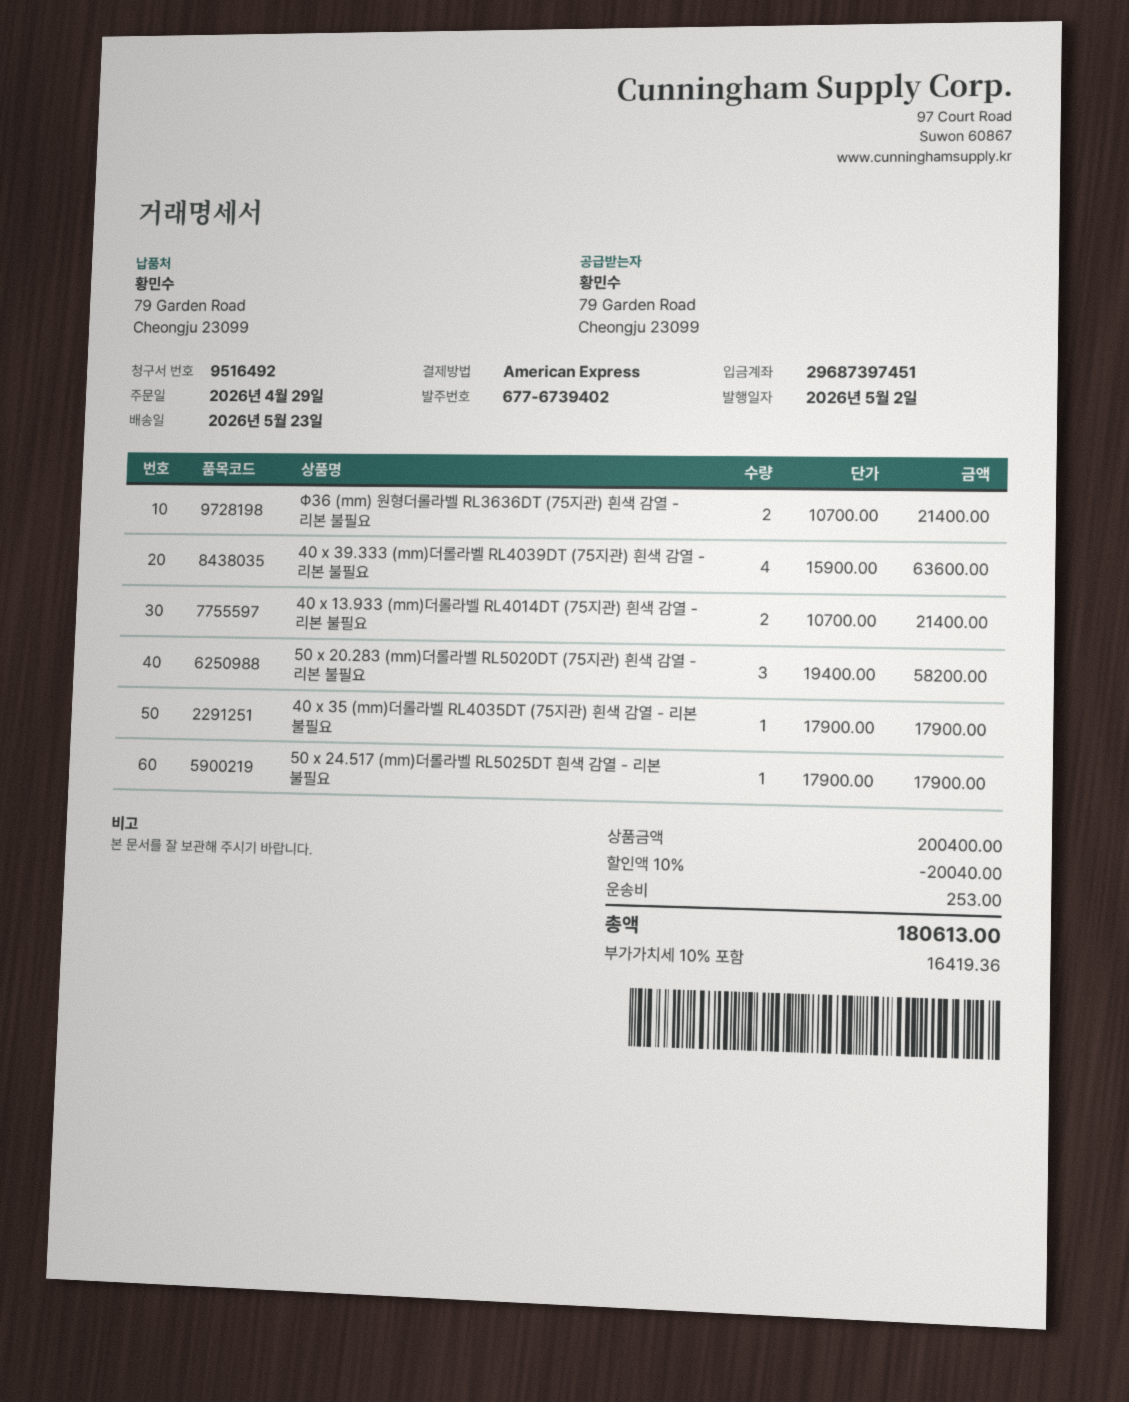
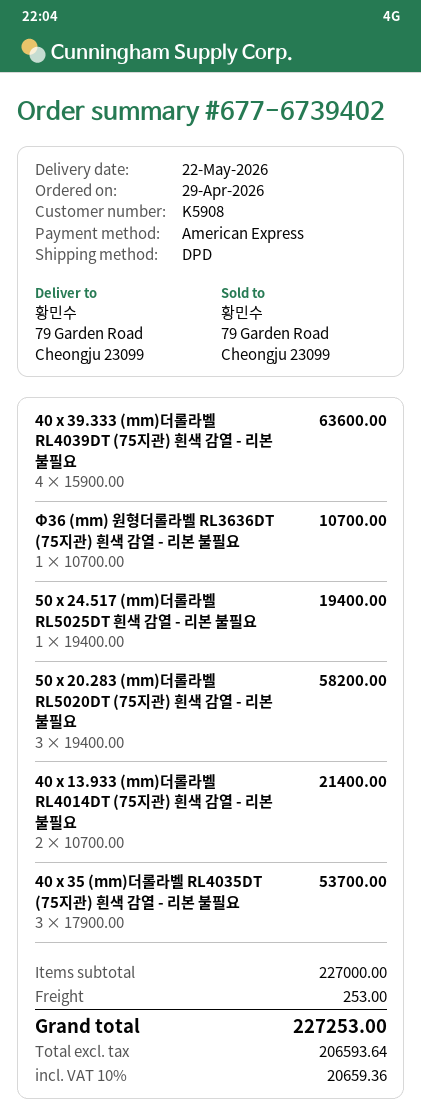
delivery date: 2026-05-23 -> 2026-05-22
Φ36 (mm) 원형더롤라벨 RL3636DT (75지관) 흰색 감열 - 리본 불필요: 2 x 10700.00 = 21400.00 -> 1 x 10700.00 = 10700.00
40 x 35 (mm)더롤라벨 RL4035DT (75지관) 흰색 감열 - 리본 불필요: 1 x 17900.00 = 17900.00 -> 3 x 17900.00 = 53700.00
50 x 24.517 (mm)더롤라벨 RL5025DT 흰색 감열 - 리본 불필요: 1 x 17900.00 = 17900.00 -> 1 x 19400.00 = 19400.00
subtotal: 200400.00 -> 227000.00
discount: 10% = 20040.00 -> none
tax: 10% = 16419.36 -> 10% = 20659.36
total: 180613.00 -> 227253.00

